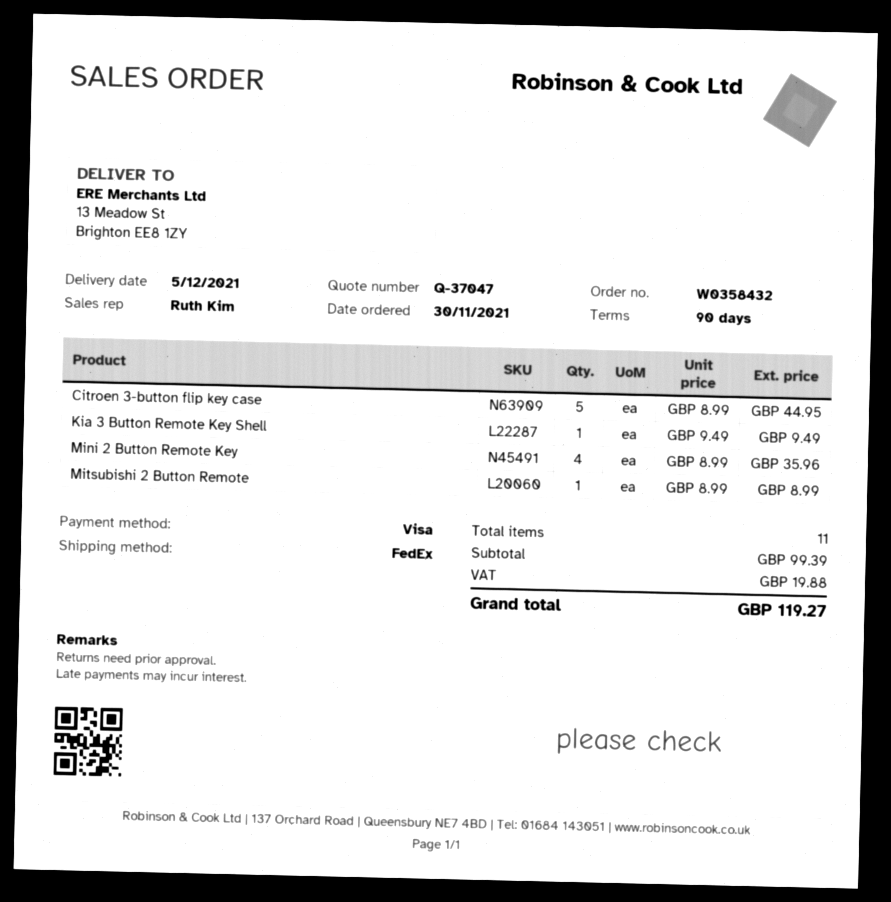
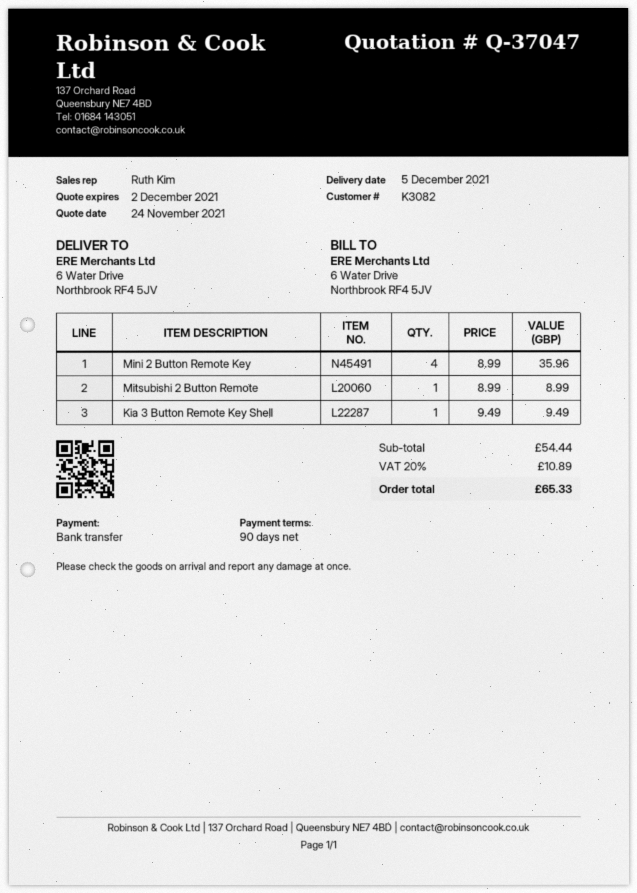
payment method: Visa -> bank transfer
ship to: 13 Meadow St, Brighton EE8 1ZY -> 6 Water Drive, Northbrook RF4 5JV
Citroen 3-button flip key case: 5 x 8.99 = 44.95 -> none
subtotal: 99.39 -> 54.44
tax: 19.88 -> 10.89
total: 119.27 -> 65.33

